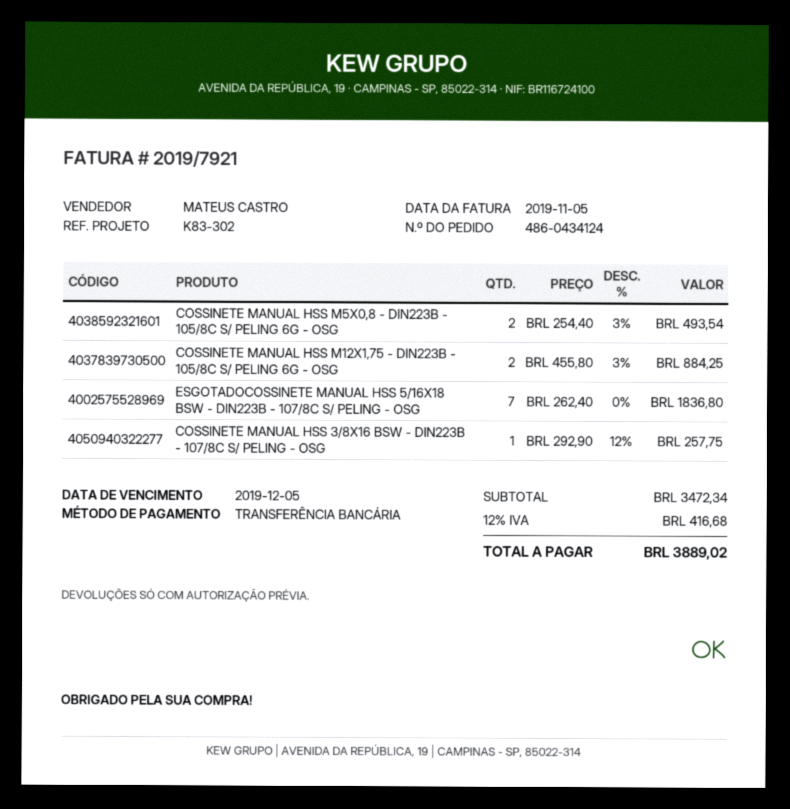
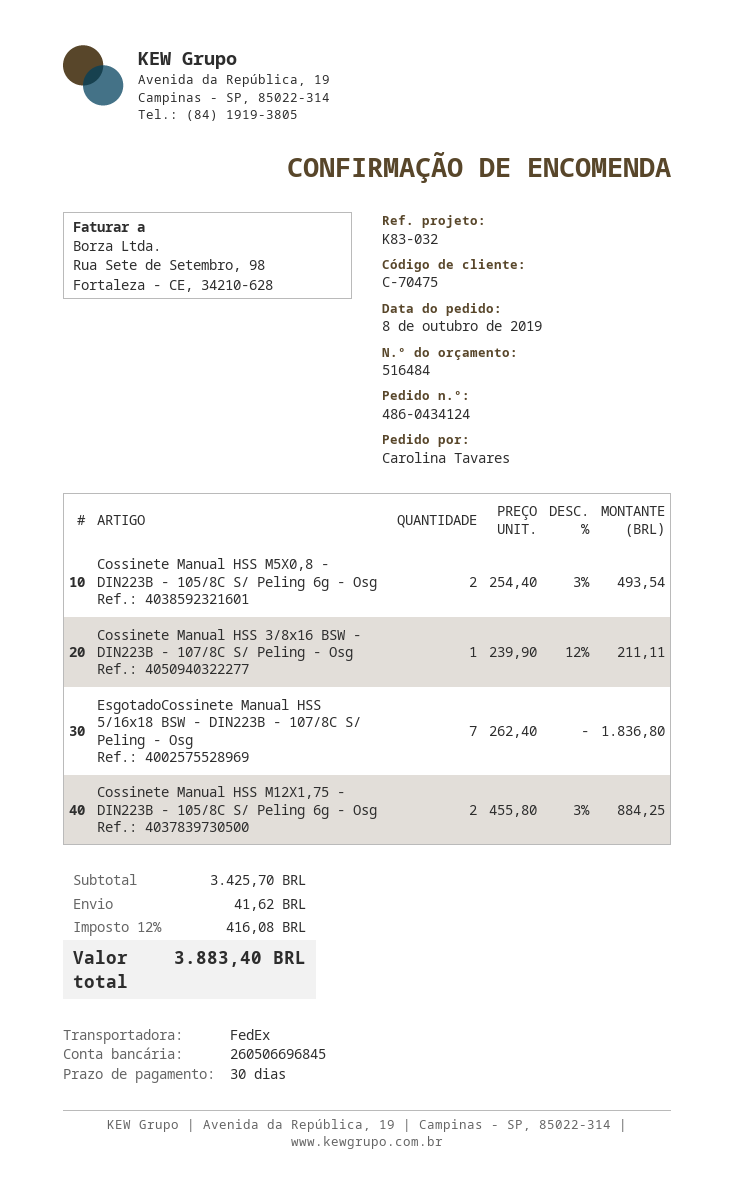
reference: K83-302 -> K83-032
COSSINETE MANUAL HSS 3/8X16 BSW - DIN223B - 107/8C S/ PELING - OSG: 1 x 292.90 - 12% = 257.75 -> 1 x 239.90 - 12% = 211.11
subtotal: 3472.34 -> 3425.70
shipping: none -> 41.62
tax: 12% = 416.68 -> 12% = 416.08
total: 3889.02 -> 3883.40

